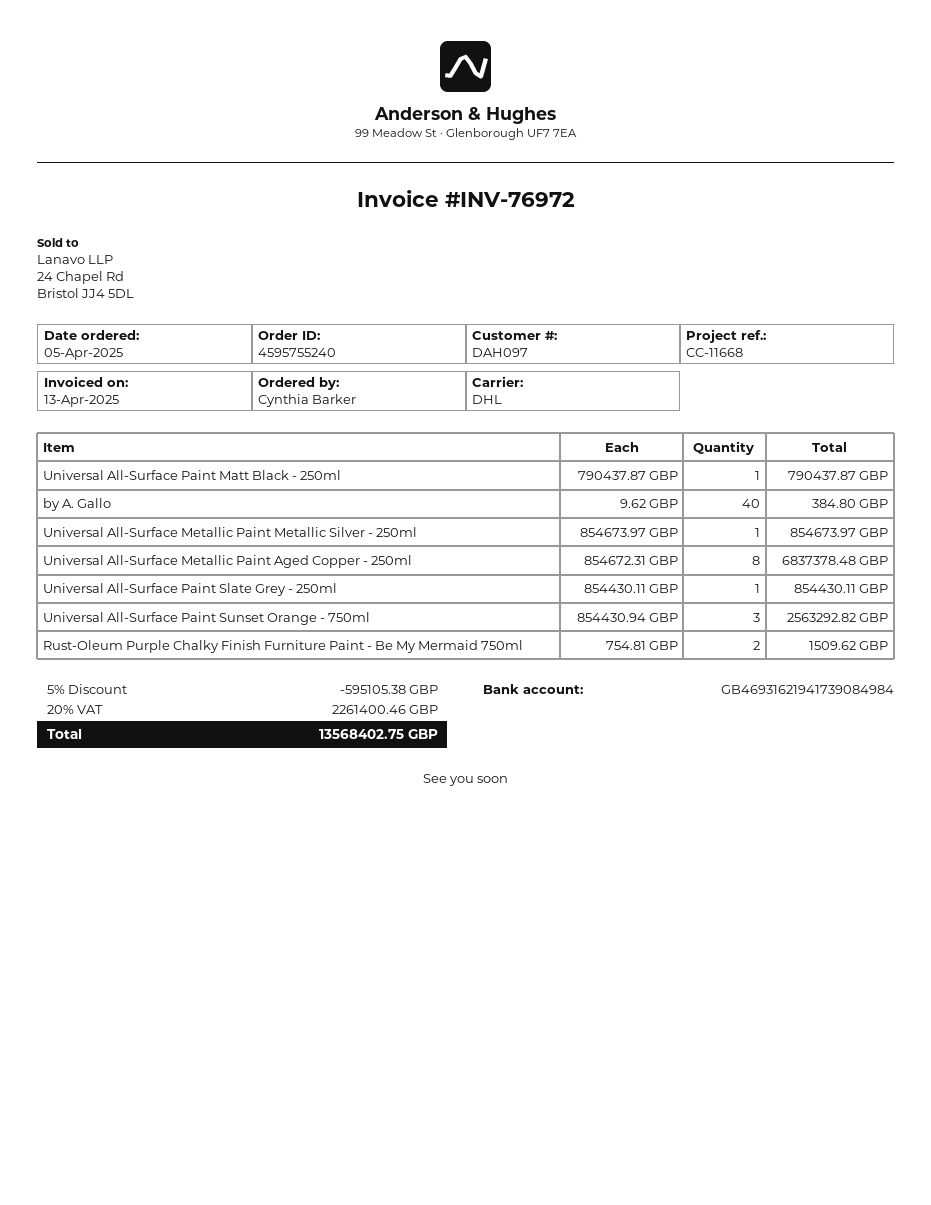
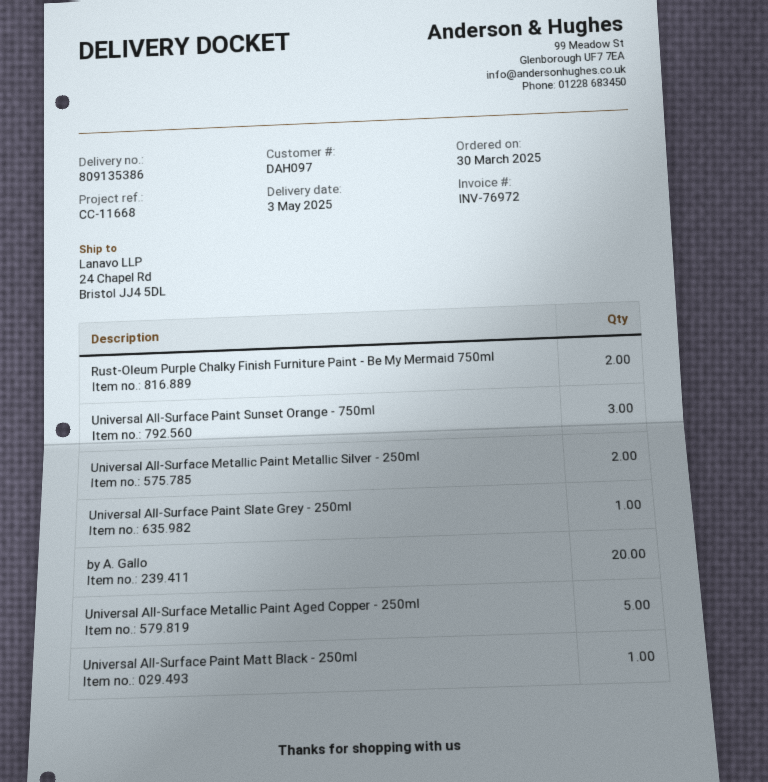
order date: 2025-04-05 -> 2025-03-30
by A. Gallo: 40 -> 20
Universal All-Surface Metallic Paint Metallic Silver - 250ml: 1 -> 2
Universal All-Surface Metallic Paint Aged Copper - 250ml: 8 -> 5

